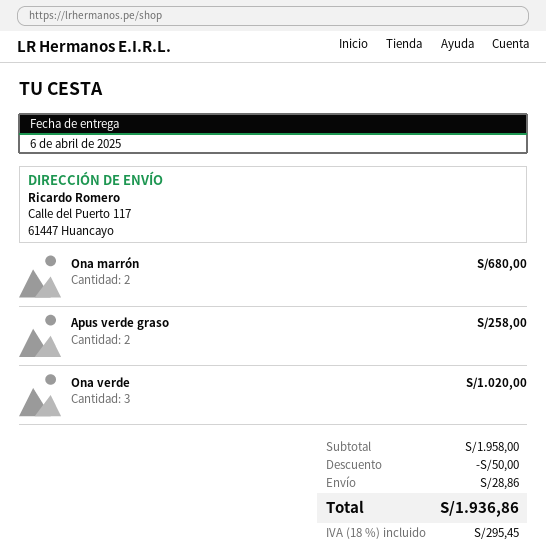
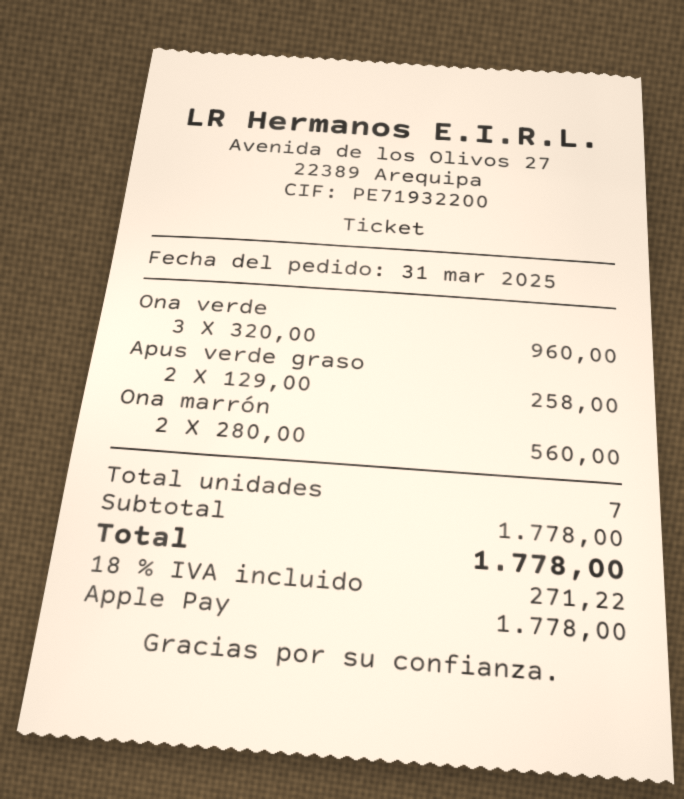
Ona marrón: 2 for 680.00 -> 2 for 560.00
Ona verde: 3 for 1020.00 -> 3 for 960.00
subtotal: 1958.00 -> 1778.00
discount: 50.00 -> none
shipping: 28.86 -> none
tax: 18% = 295.45 -> 18% = 271.22
total: 1936.86 -> 1778.00

